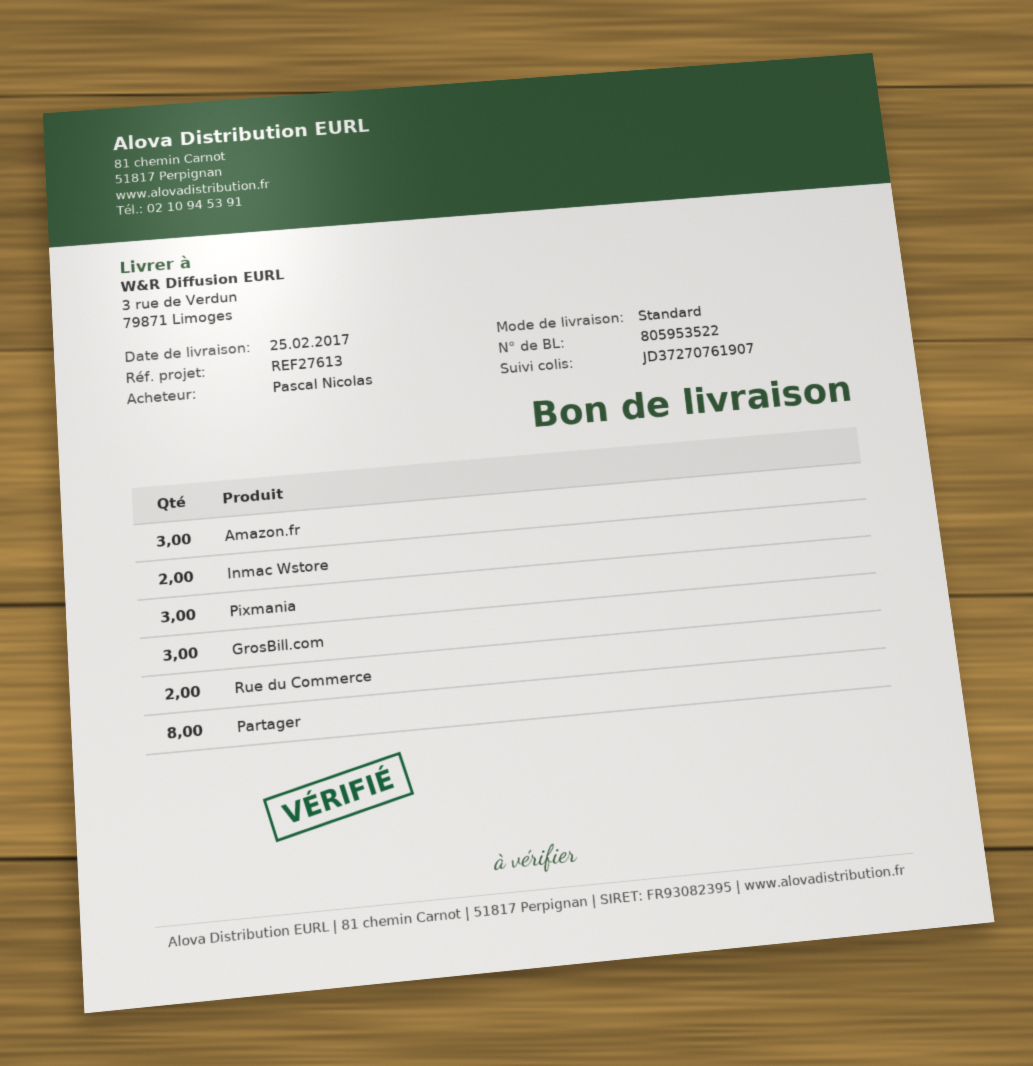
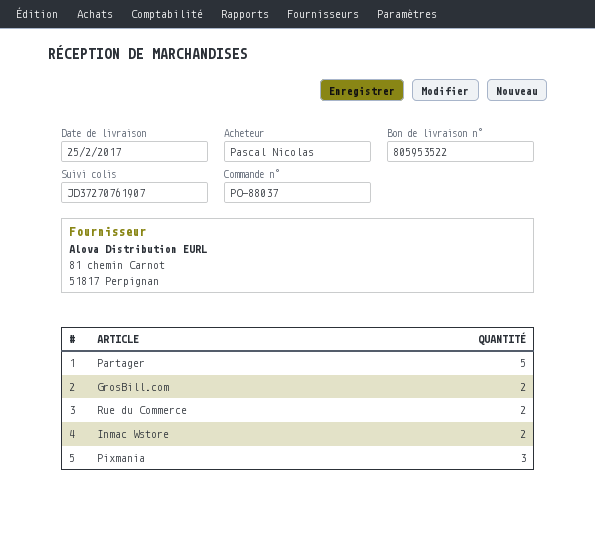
Amazon.fr: 3 -> none
GrosBill.com: 3 -> 2
Partager: 8 -> 5

